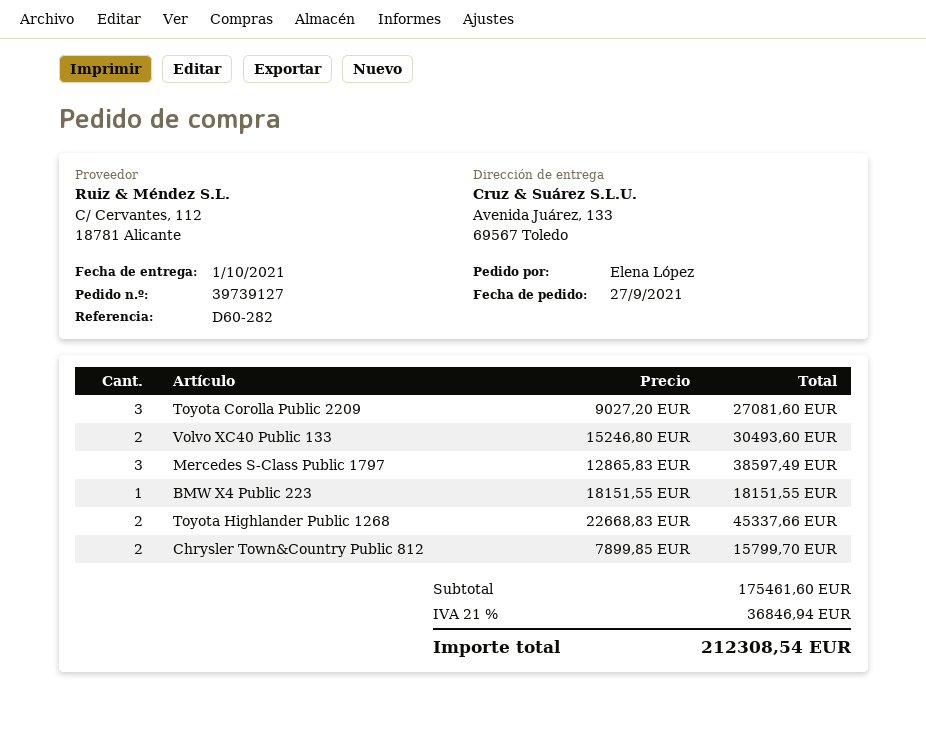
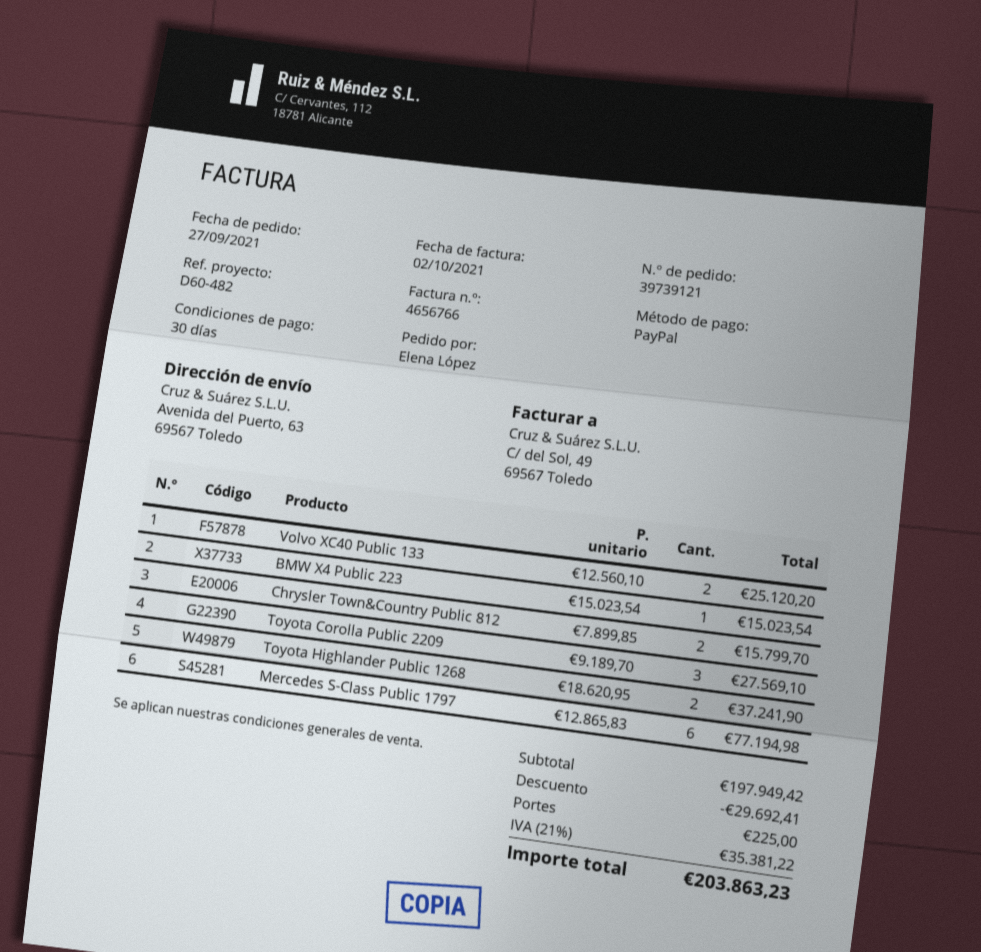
order number: 39739127 -> 39739121
reference: D60-282 -> D60-482
ship to: Avenida Juárez, 133, 69567 Toledo -> Avenida del Puerto, 63, 69567 Toledo
Toyota Corolla Public 2209: 3 x 9027.20 = 27081.60 -> 3 x 9189.70 = 27569.10
Volvo XC40 Public 133: 2 x 15246.80 = 30493.60 -> 2 x 12560.10 = 25120.20
Mercedes S-Class Public 1797: 3 x 12865.83 = 38597.49 -> 6 x 12865.83 = 77194.98
BMW X4 Public 223: 1 x 18151.55 = 18151.55 -> 1 x 15023.54 = 15023.54
Toyota Highlander Public 1268: 2 x 22668.83 = 45337.66 -> 2 x 18620.95 = 37241.90
subtotal: 175461.60 -> 197949.42
discount: none -> 29692.41
shipping: none -> 225.00
tax: 21% = 36846.94 -> 21% = 35381.22
total: 212308.54 -> 203863.23

